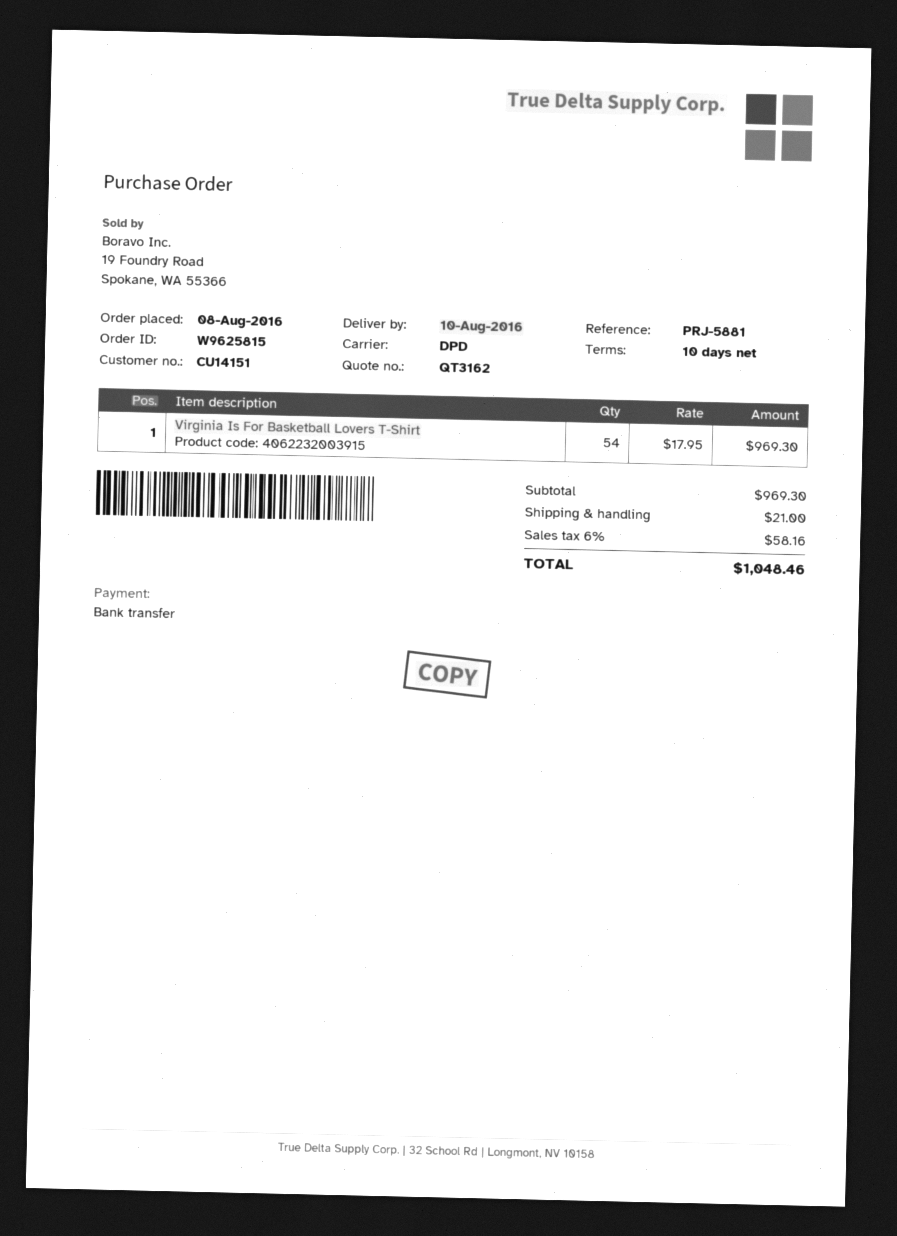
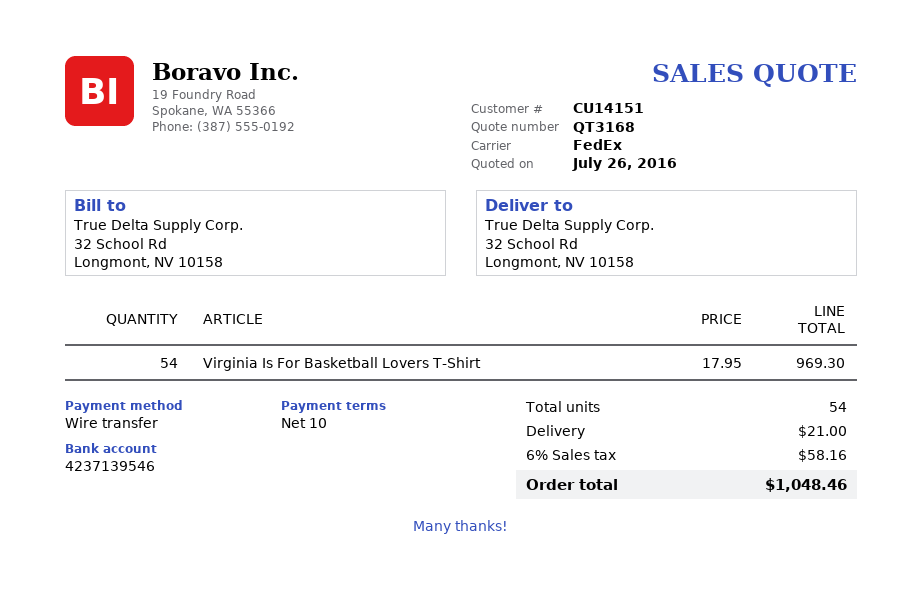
quote number: QT3162 -> QT3168
shipping method: DPD -> FedEx

